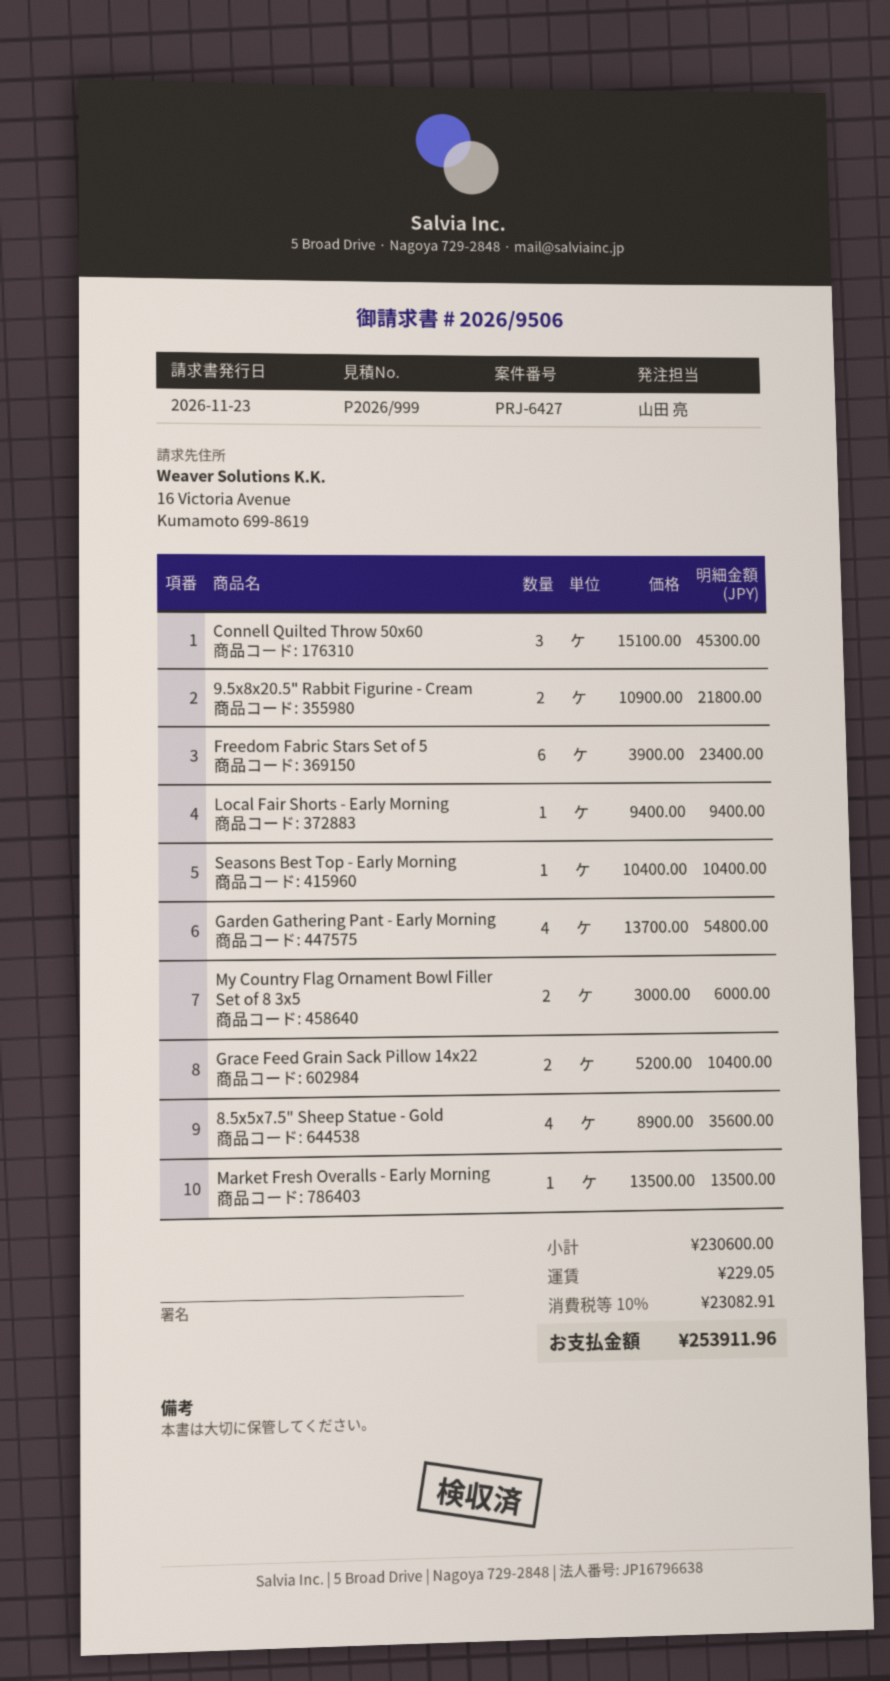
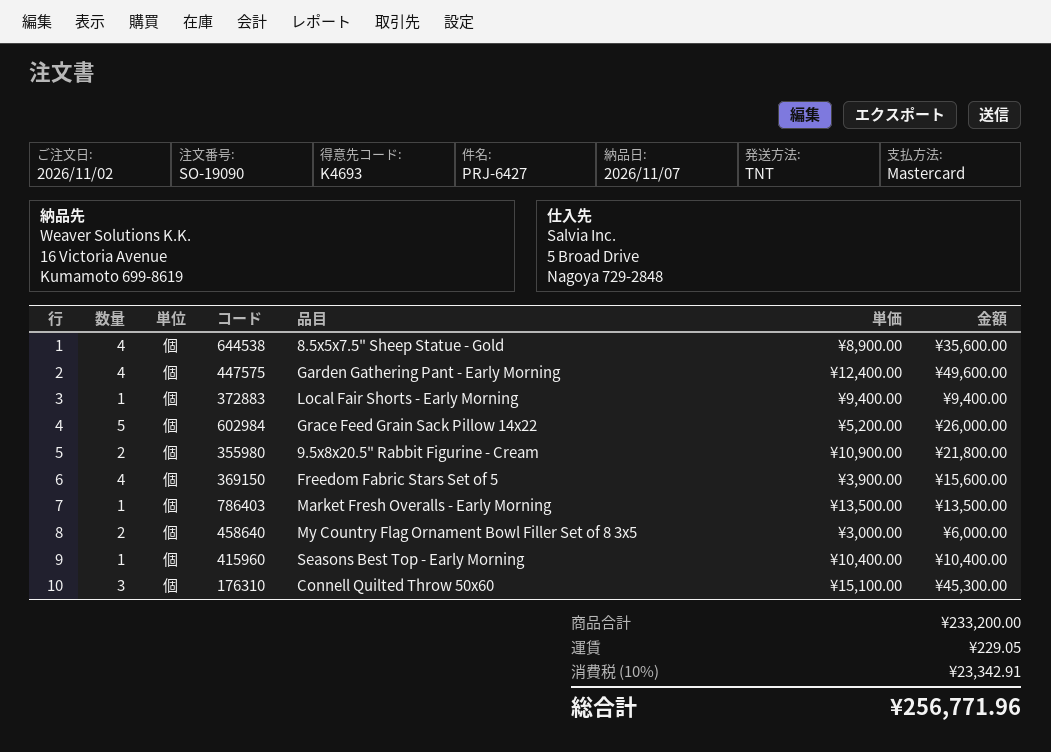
Freedom Fabric Stars Set of 5: 6 x 3900.00 = 23400.00 -> 4 x 3900.00 = 15600.00
Garden Gathering Pant - Early Morning: 4 x 13700.00 = 54800.00 -> 4 x 12400.00 = 49600.00
Grace Feed Grain Sack Pillow 14x22: 2 x 5200.00 = 10400.00 -> 5 x 5200.00 = 26000.00
subtotal: 230600.00 -> 233200.00
tax: 10% = 23082.91 -> 10% = 23342.91
total: 253911.96 -> 256771.96

